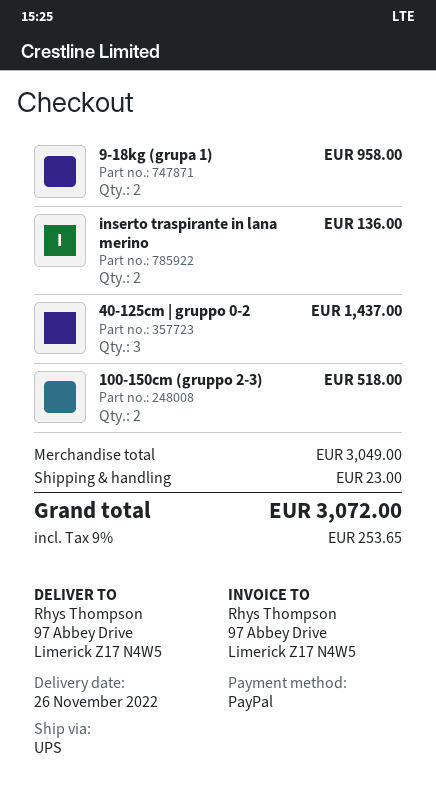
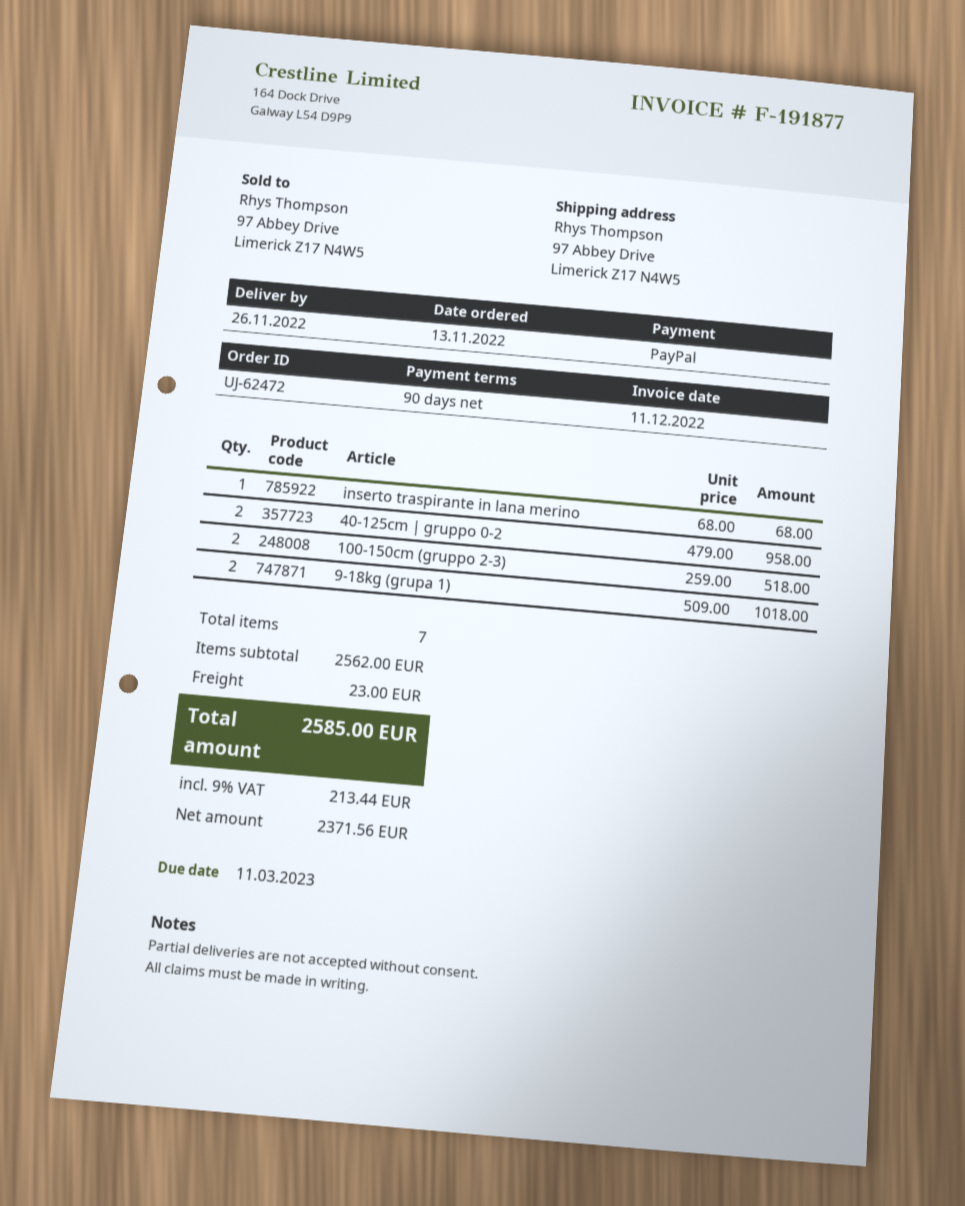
9-18kg (grupa 1): 2 for 958.00 -> 2 for 1018.00
inserto traspirante in lana merino: 2 for 136.00 -> 1 for 68.00
40-125cm | gruppo 0-2: 3 for 1437.00 -> 2 for 958.00
subtotal: 3049.00 -> 2562.00
tax: 9% = 253.65 -> 9% = 213.44
total: 3072.00 -> 2585.00

